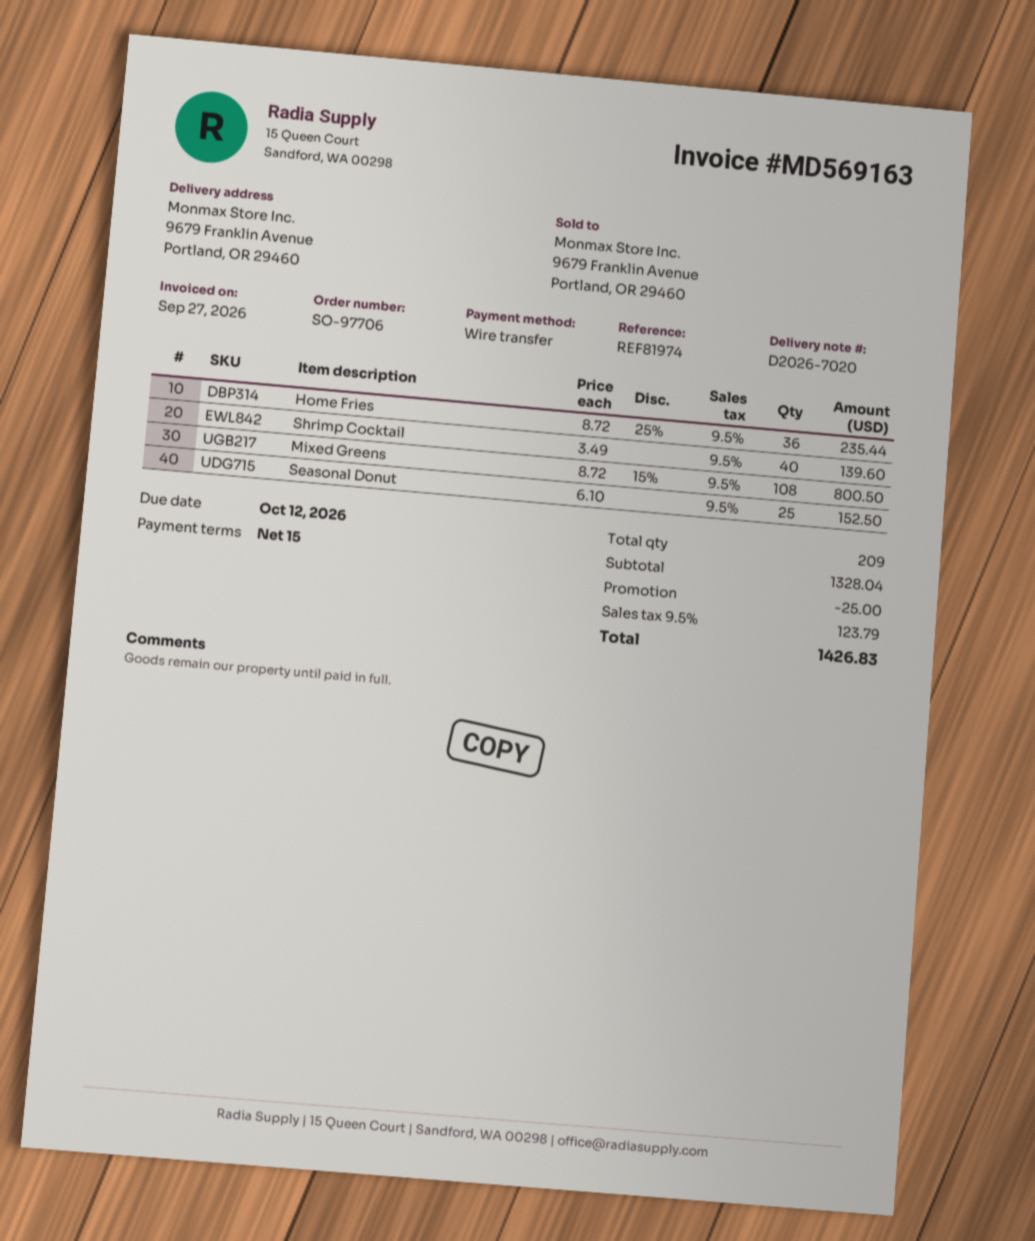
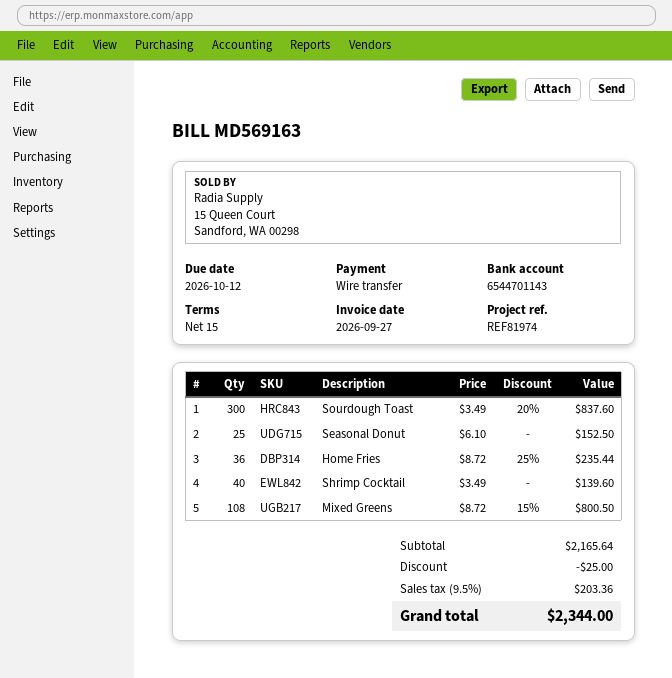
Sourdough Toast: none -> 300 x 3.49 - 20% = 837.60
subtotal: 1328.04 -> 2165.64
tax: 9.5% = 123.79 -> 9.5% = 203.36
total: 1426.83 -> 2344.00

